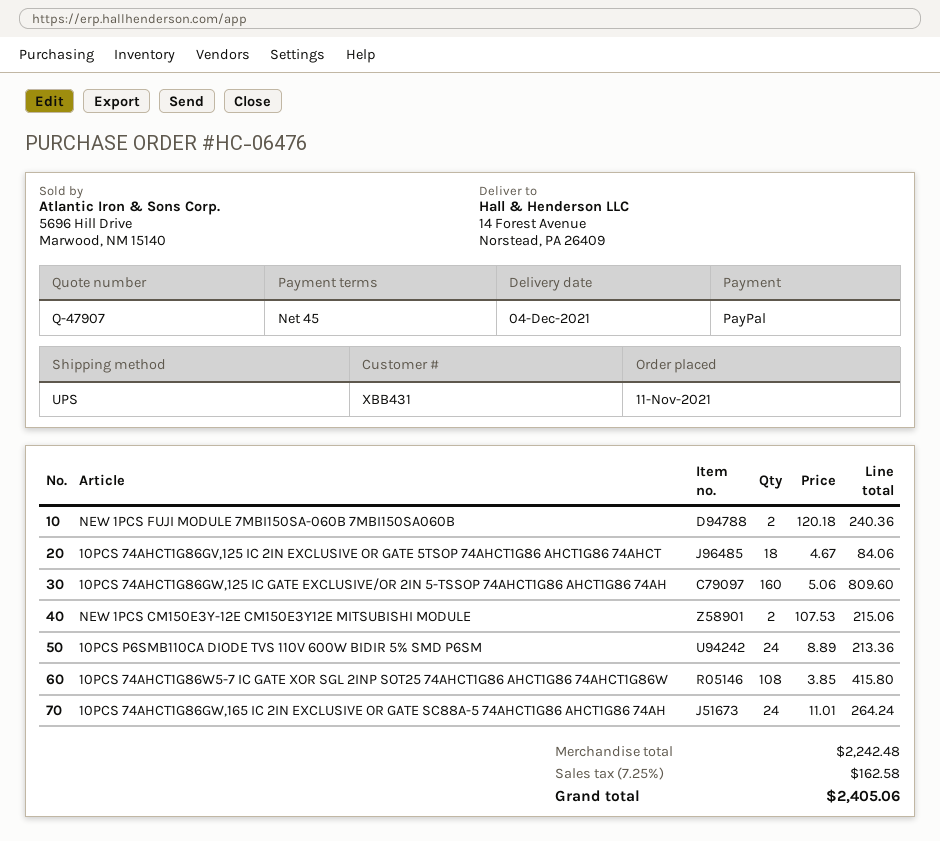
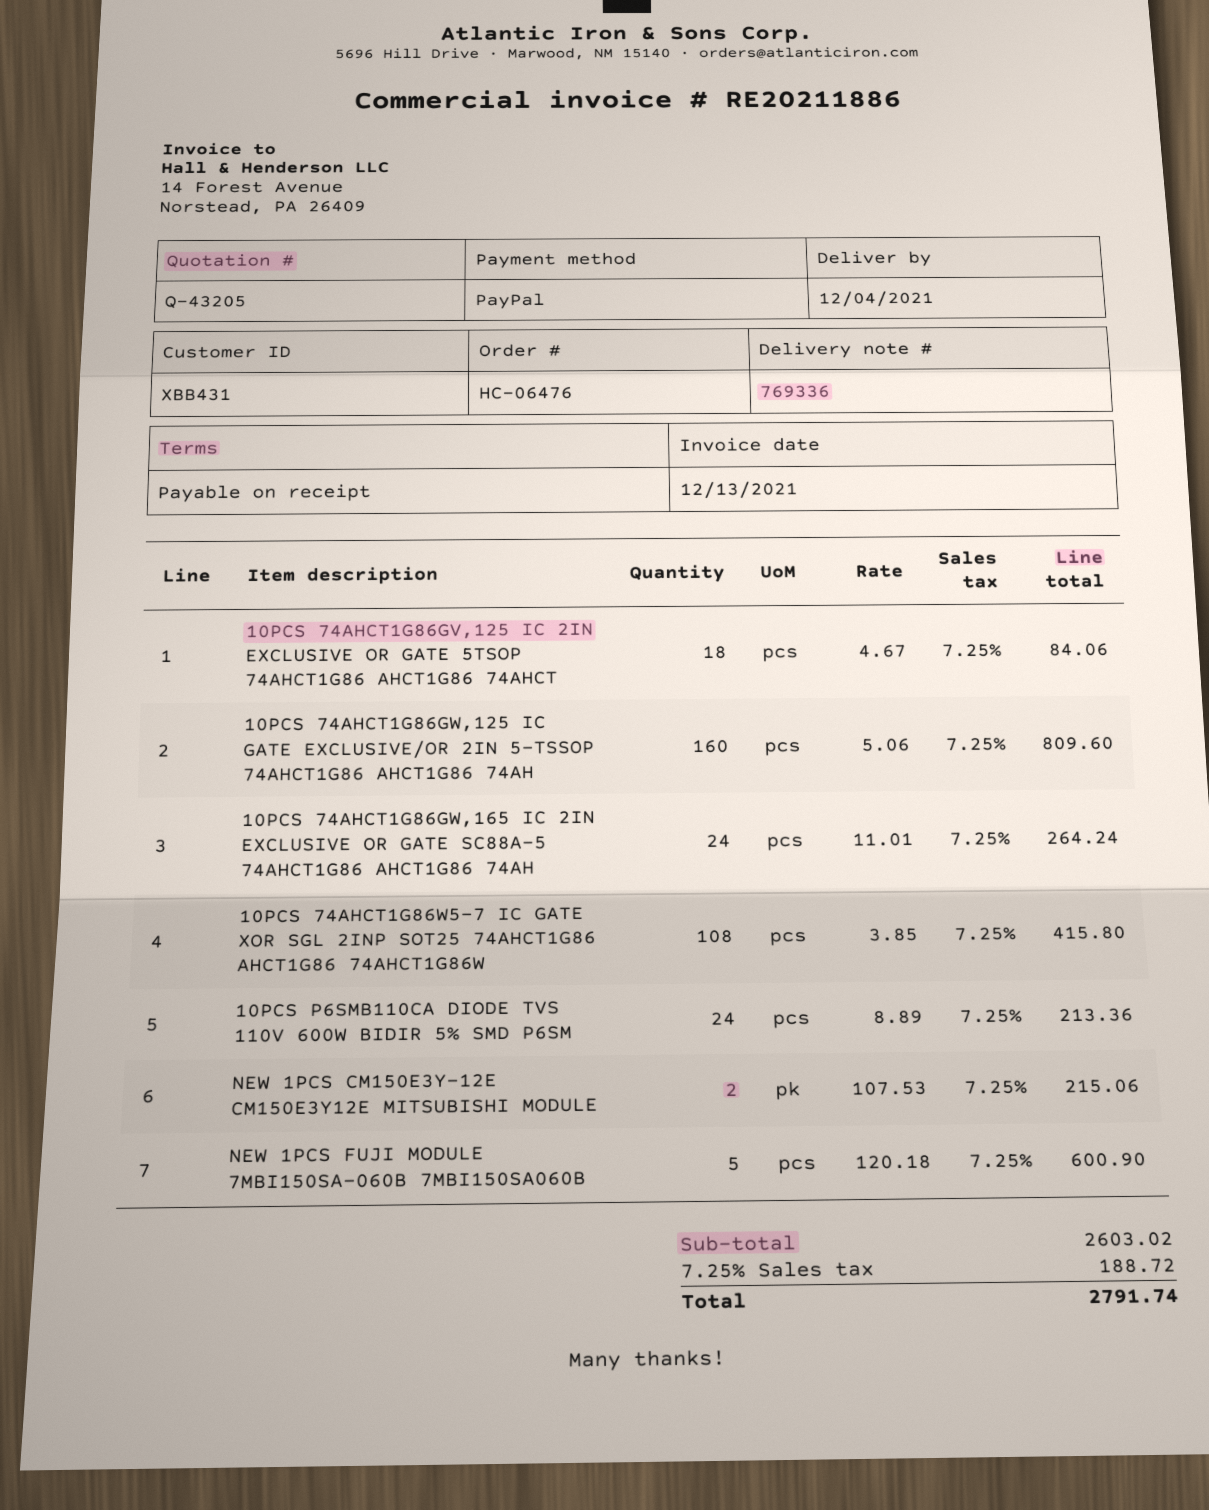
quote number: Q-47907 -> Q-43205
payment terms: 45 days -> on receipt
NEW 1PCS FUJI MODULE 7MBI150SA-060B 7MBI150SA060B: 2 x 120.18 = 240.36 -> 5 x 120.18 = 600.90
subtotal: 2242.48 -> 2603.02
tax: 7.25% = 162.58 -> 7.25% = 188.72
total: 2405.06 -> 2791.74

